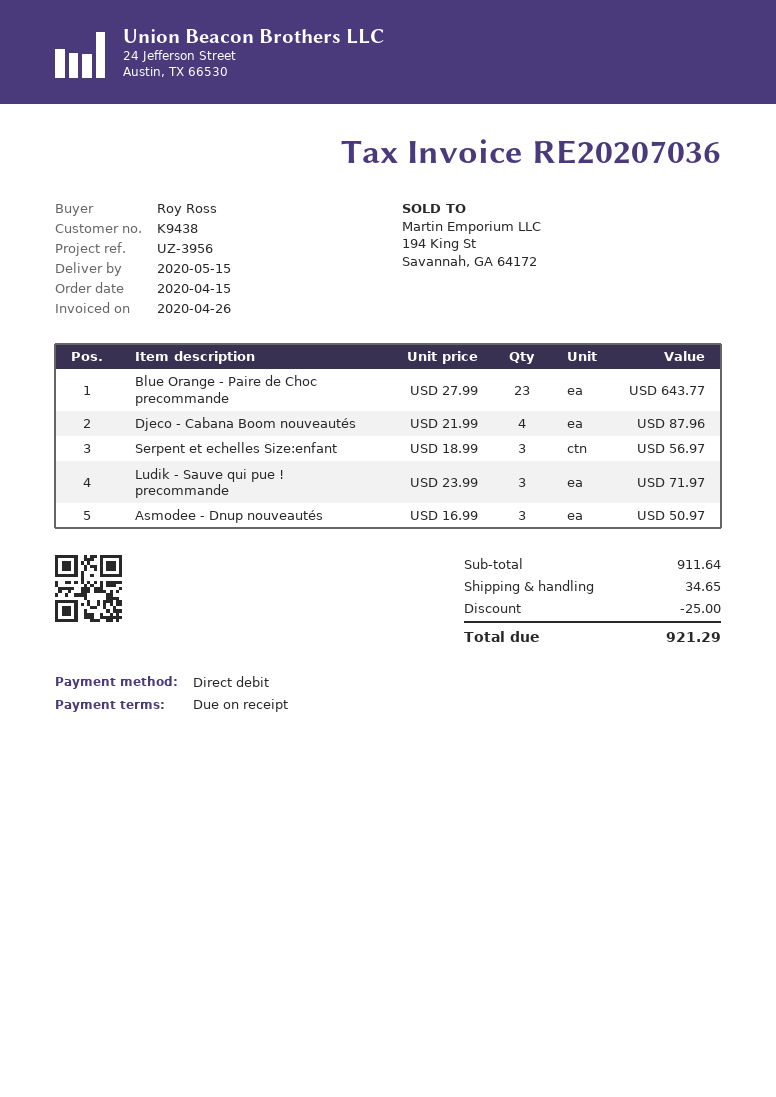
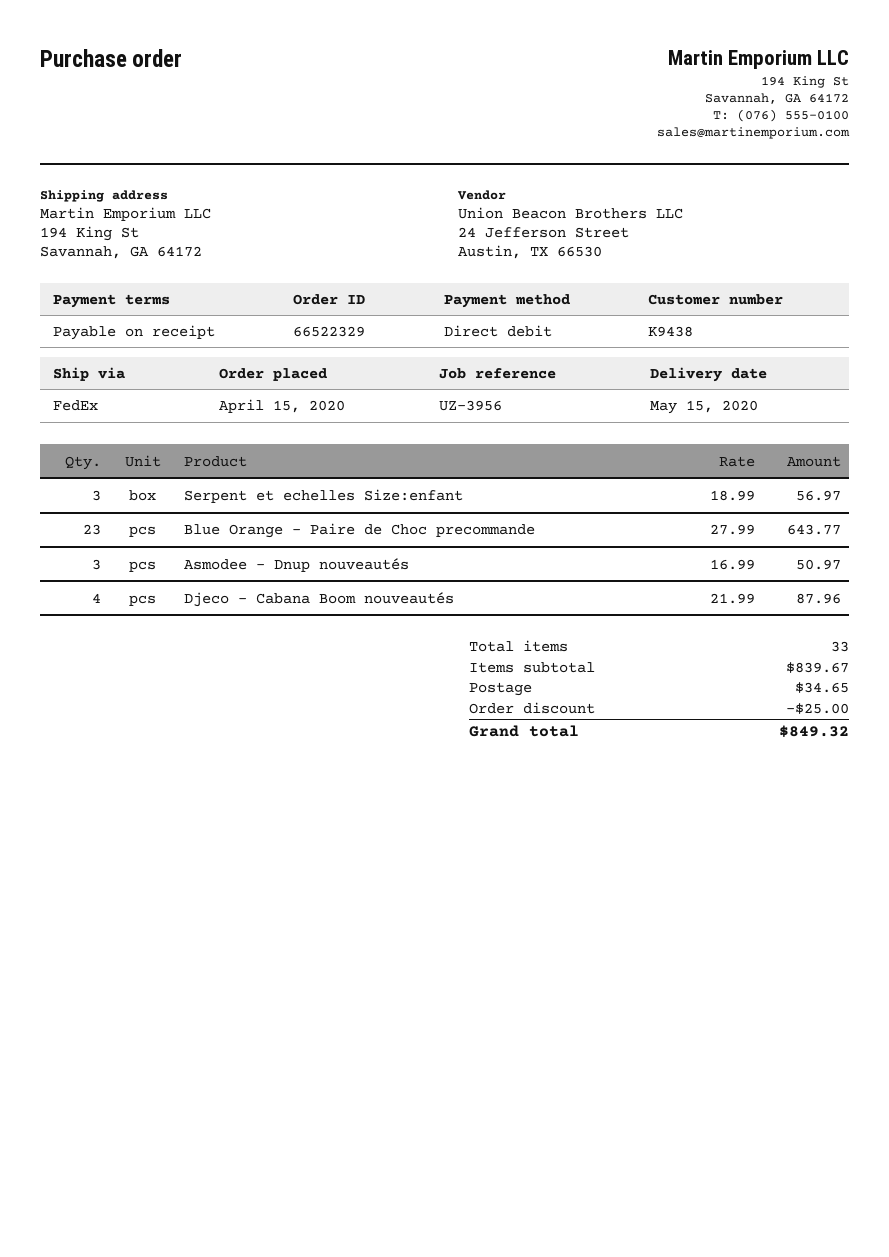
Ludik - Sauve qui pue ! precommande: 3 x 23.99 = 71.97 -> none
subtotal: 911.64 -> 839.67
total: 921.29 -> 849.32

